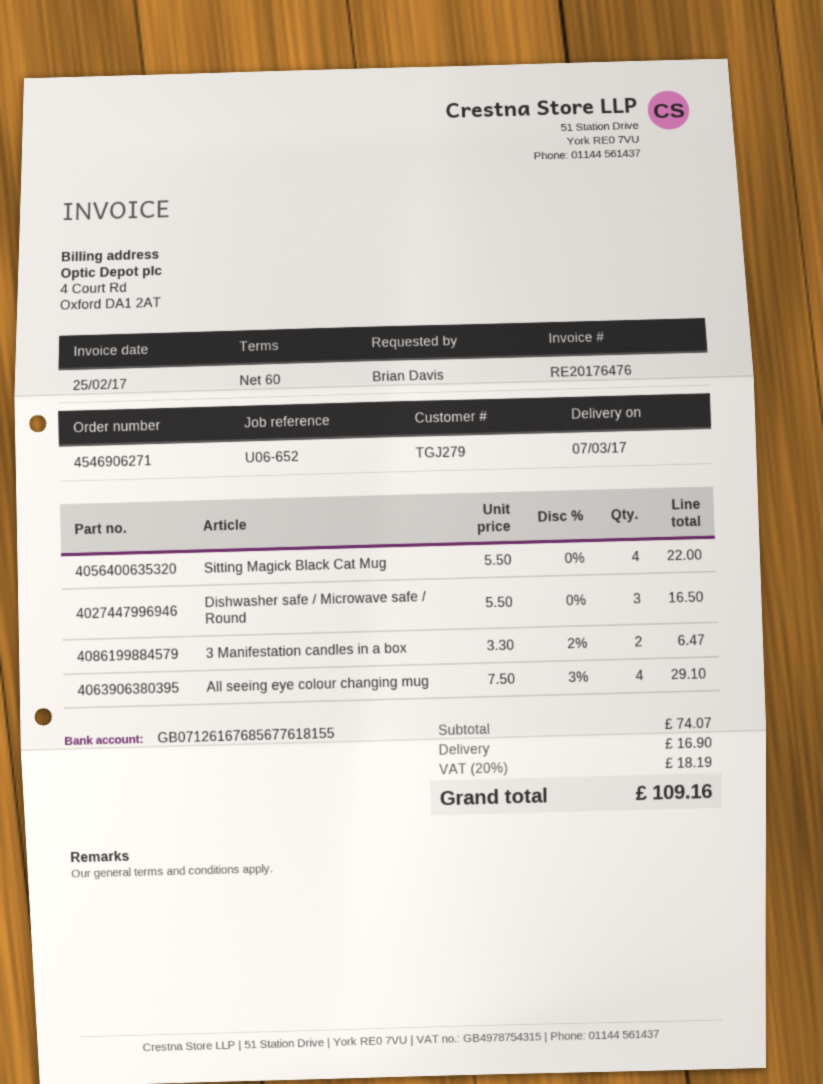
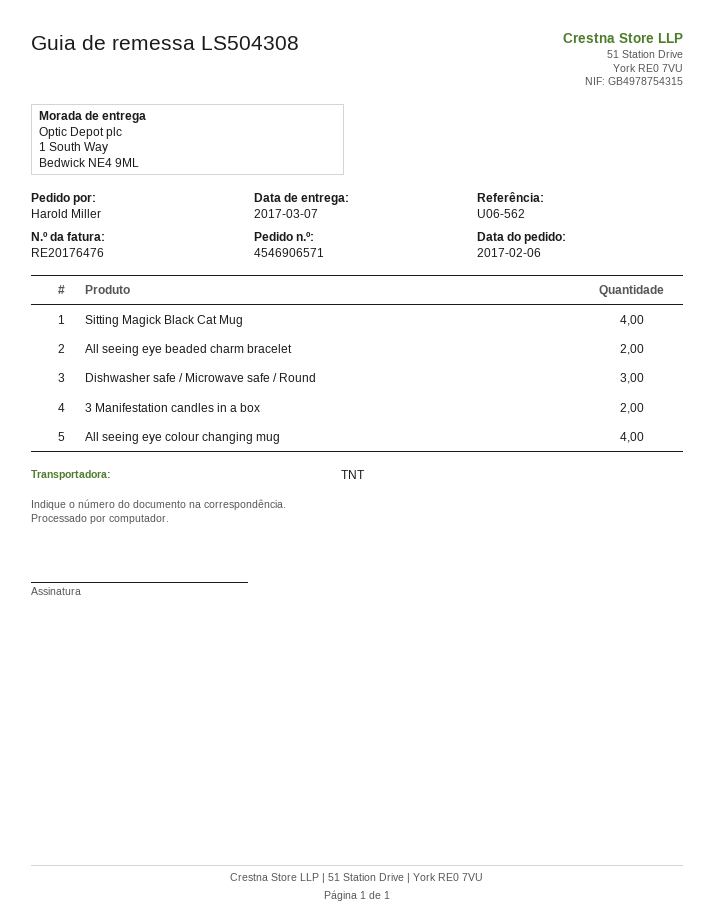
order number: 4546906271 -> 4546906571
reference: U06-652 -> U06-562
ordered by: Brian Davis -> Harold Miller
All seeing eye beaded charm bracelet: none -> 2

